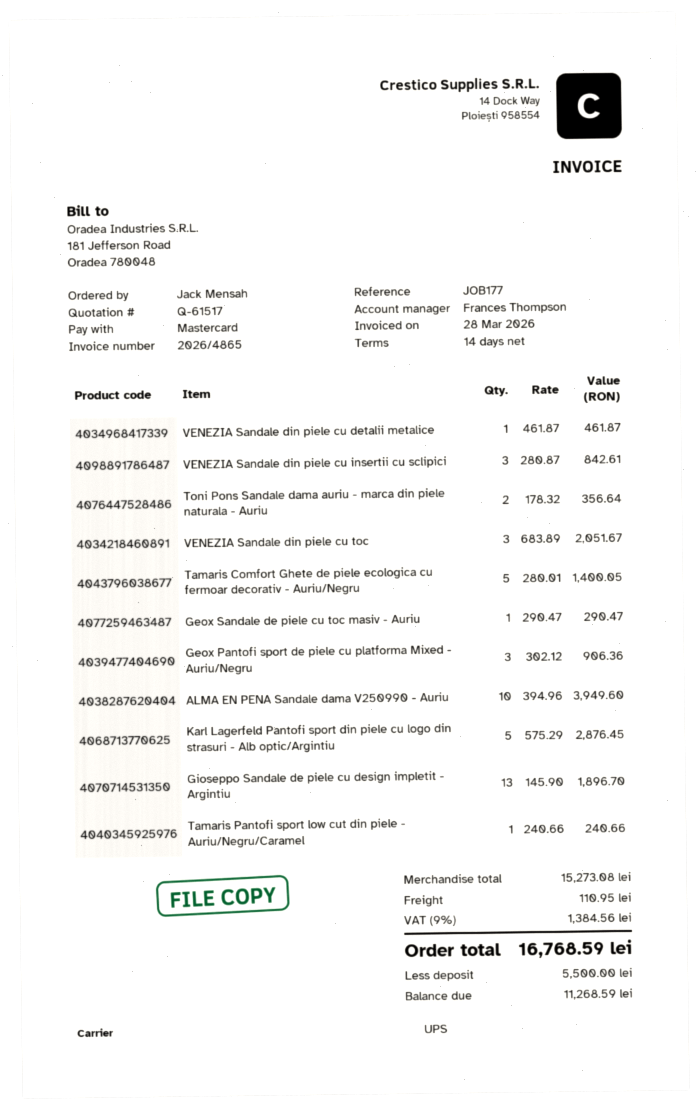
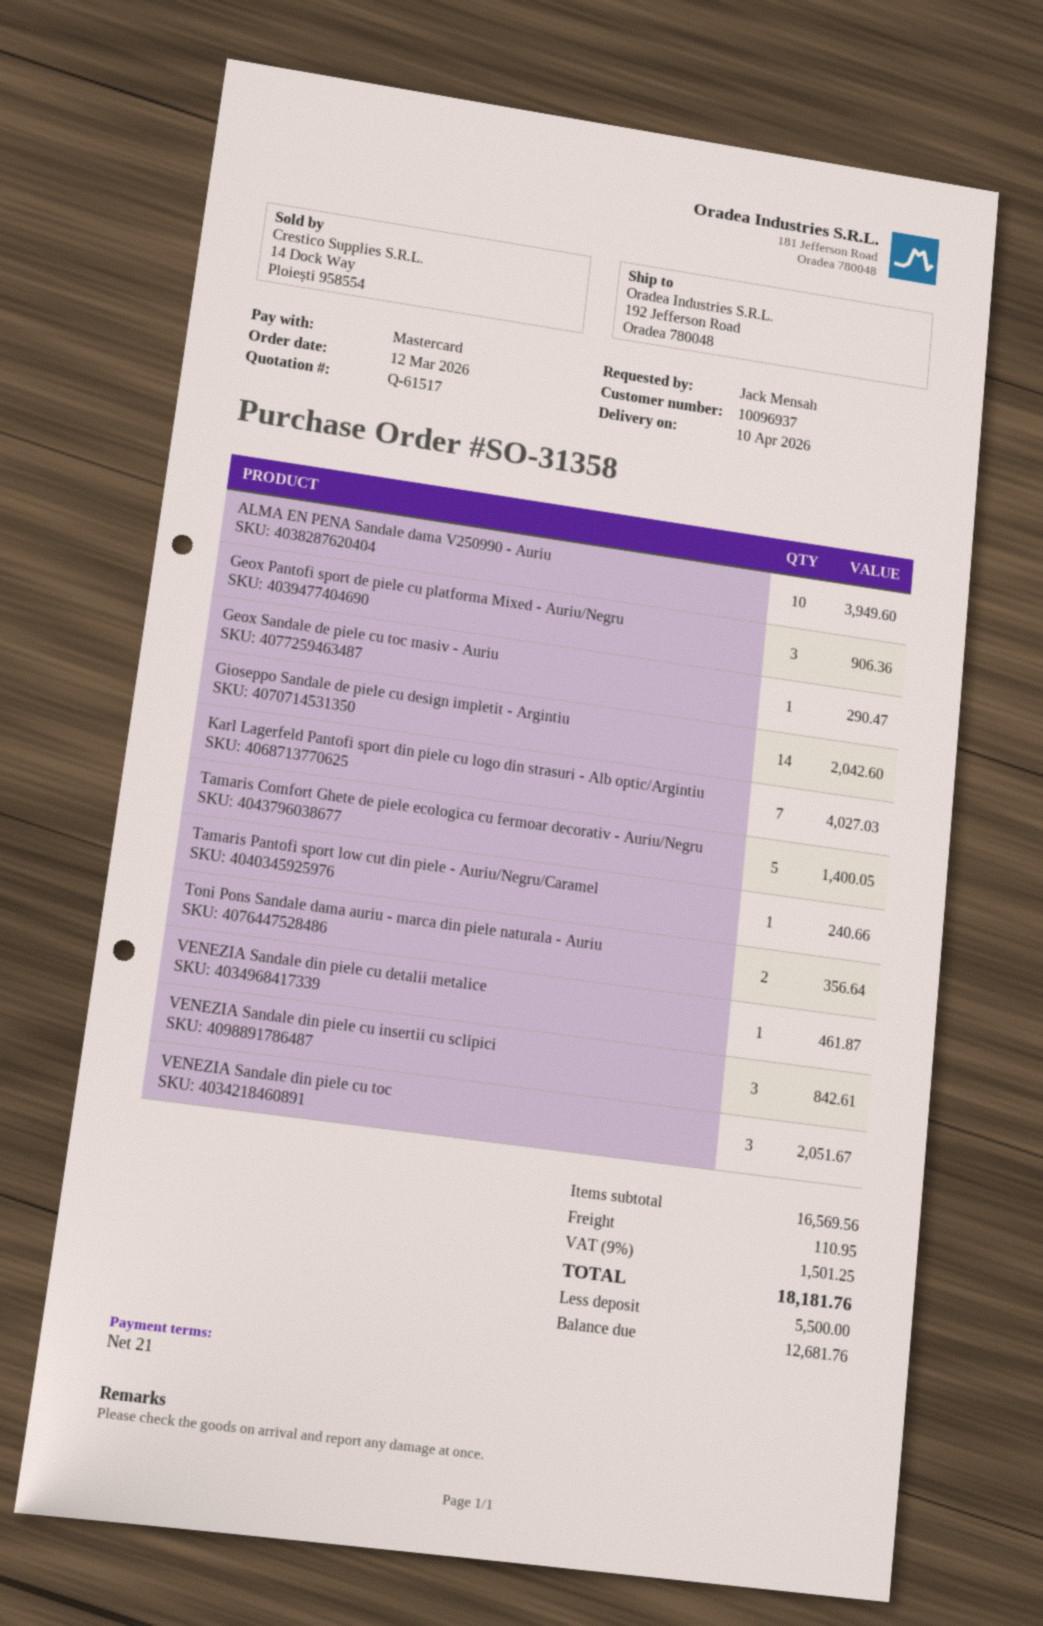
payment terms: 14 days -> 21 days
Karl Lagerfeld Pantofi sport din piele cu logo din strasuri - Alb optic/Argintiu: 5 for 2876.45 -> 7 for 4027.03
Gioseppo Sandale de piele cu design impletit - Argintiu: 13 for 1896.70 -> 14 for 2042.60
subtotal: 15273.08 -> 16569.56
tax: 9% = 1384.56 -> 9% = 1501.25
total: 16768.59 -> 18181.76
balance: 11268.59 -> 12681.76

